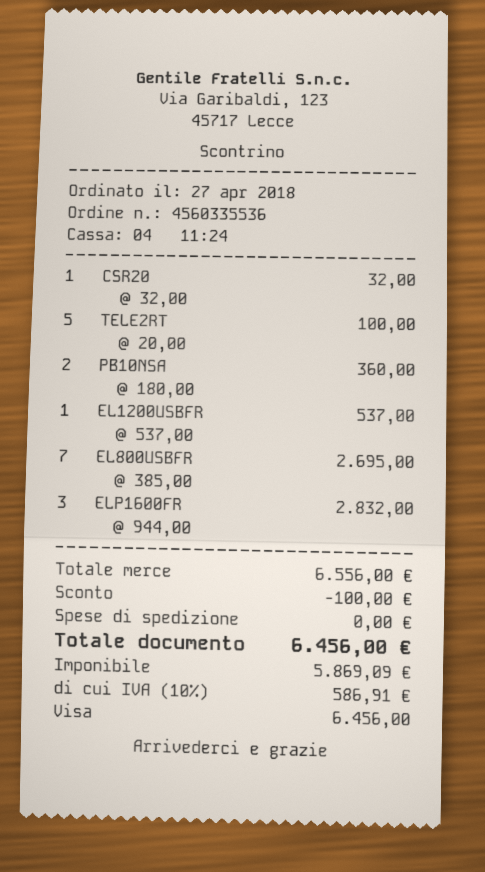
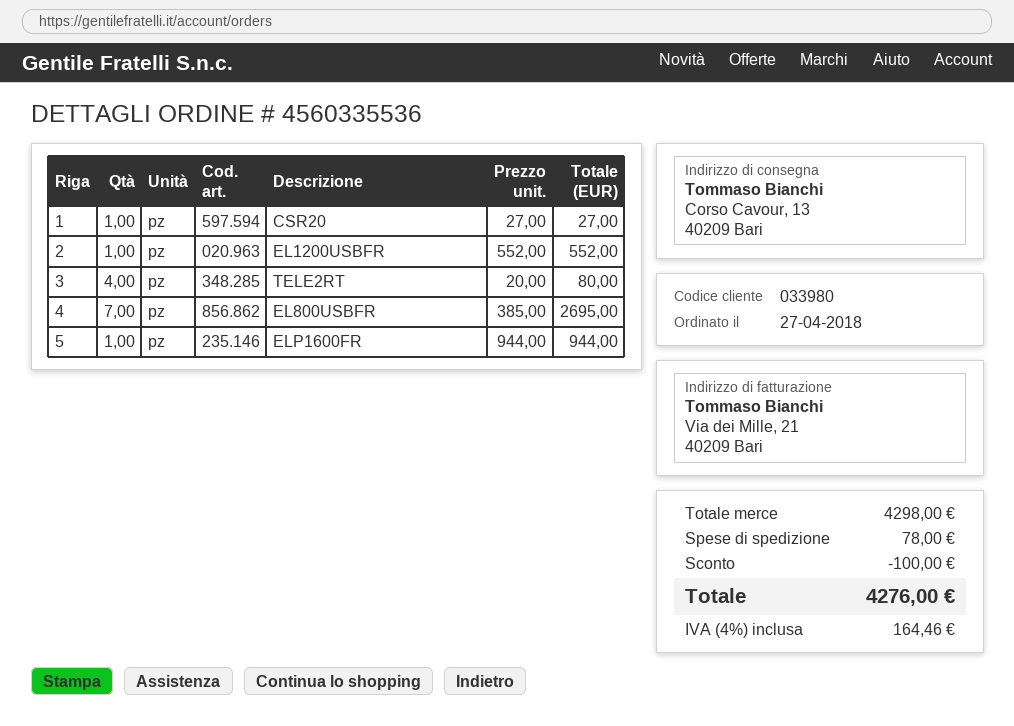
CSR20: 1 x 32.00 = 32.00 -> 1 x 27.00 = 27.00
TELE2RT: 5 x 20.00 = 100.00 -> 4 x 20.00 = 80.00
PB10NSA: 2 x 180.00 = 360.00 -> none
EL1200USBFR: 1 x 537.00 = 537.00 -> 1 x 552.00 = 552.00
ELP1600FR: 3 x 944.00 = 2832.00 -> 1 x 944.00 = 944.00
subtotal: 6556.00 -> 4298.00
shipping: 0.00 -> 78.00
tax: 10% = 586.91 -> 4% = 164.46
total: 6456.00 -> 4276.00

